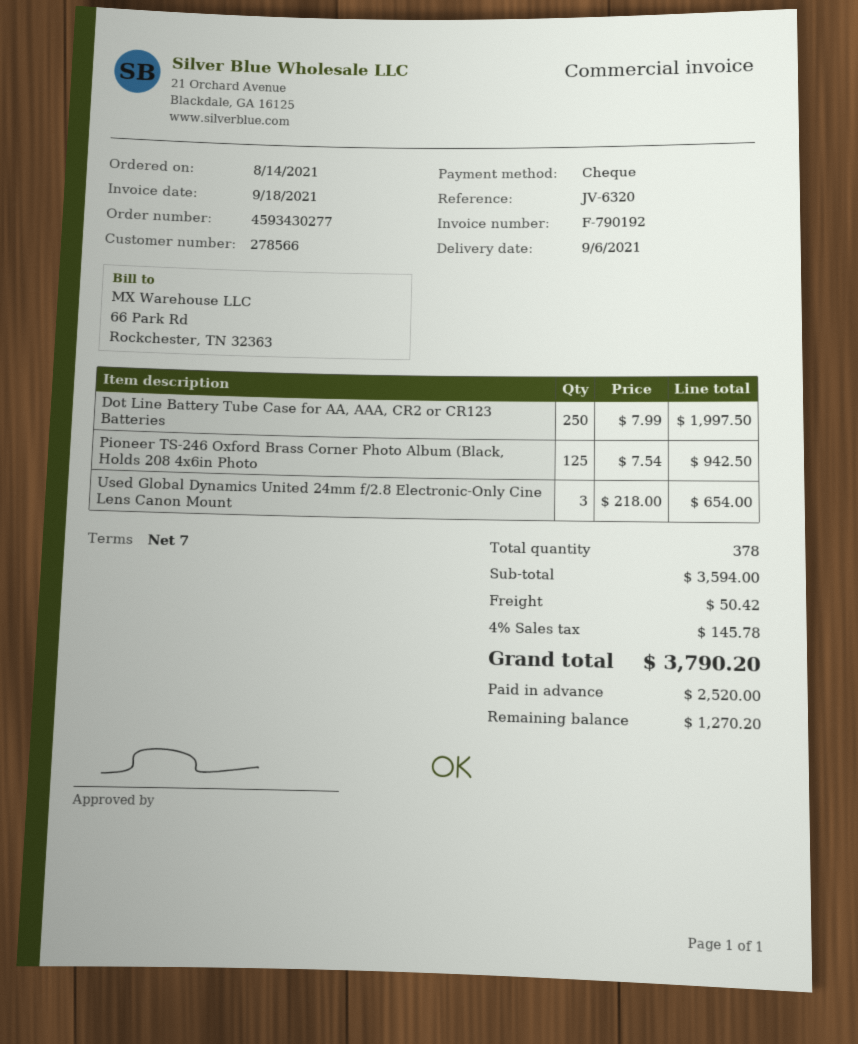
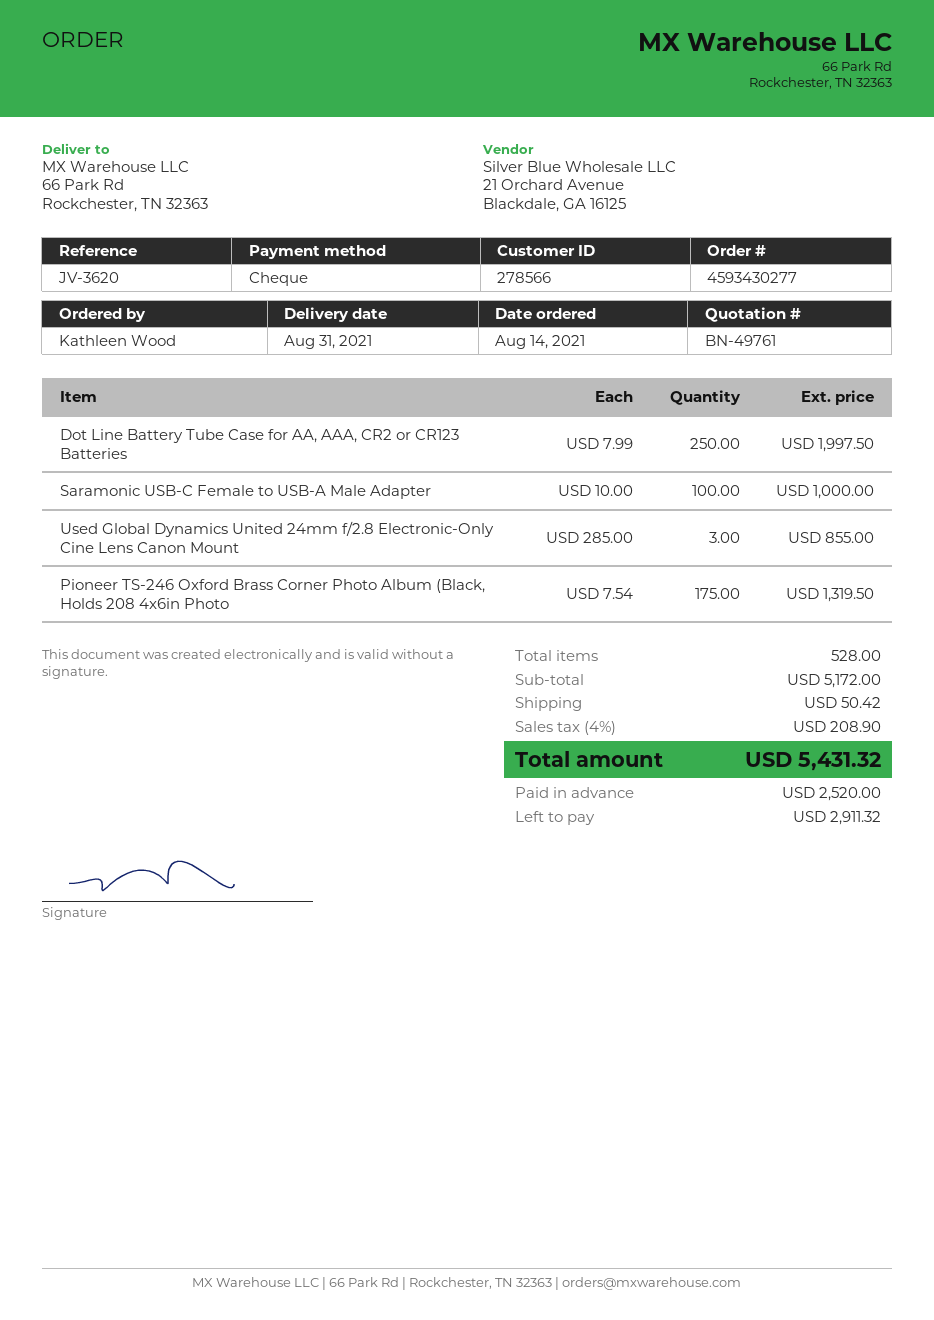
delivery date: 2021-09-06 -> 2021-08-31
reference: JV-6320 -> JV-3620
Pioneer TS-246 Oxford Brass Corner Photo Album (Black, Holds 208 4x6in Photo: 125 x 7.54 = 942.50 -> 175 x 7.54 = 1319.50
Used Global Dynamics United 24mm f/2.8 Electronic-Only Cine Lens Canon Mount: 3 x 218.00 = 654.00 -> 3 x 285.00 = 855.00
Saramonic USB-C Female to USB-A Male Adapter: none -> 100 x 10.00 = 1000.00
total quantity: 378 -> 528
subtotal: 3594.00 -> 5172.00
tax: 4% = 145.78 -> 4% = 208.90
total: 3790.20 -> 5431.32
balance: 1270.20 -> 2911.32

